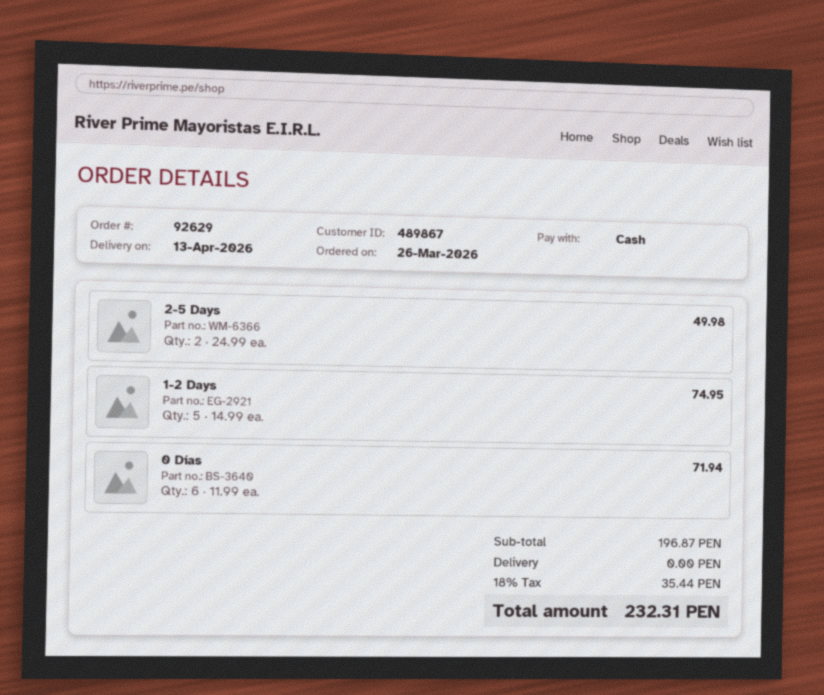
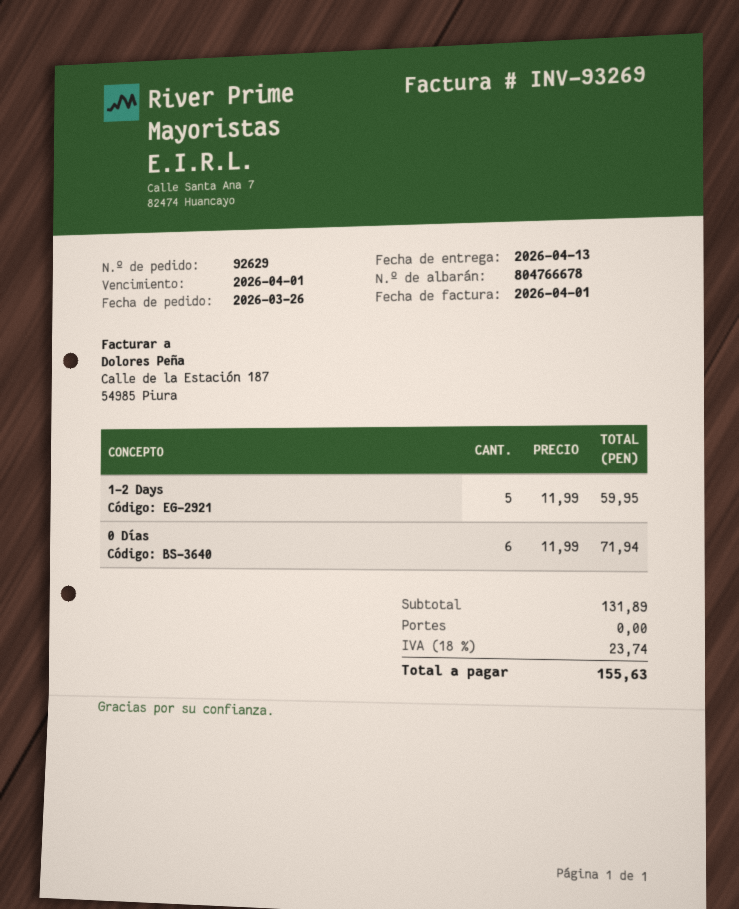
2-5 Days: 2 x 24.99 = 49.98 -> none
1-2 Days: 5 x 14.99 = 74.95 -> 5 x 11.99 = 59.95
subtotal: 196.87 -> 131.89
tax: 18% = 35.44 -> 18% = 23.74
total: 232.31 -> 155.63

